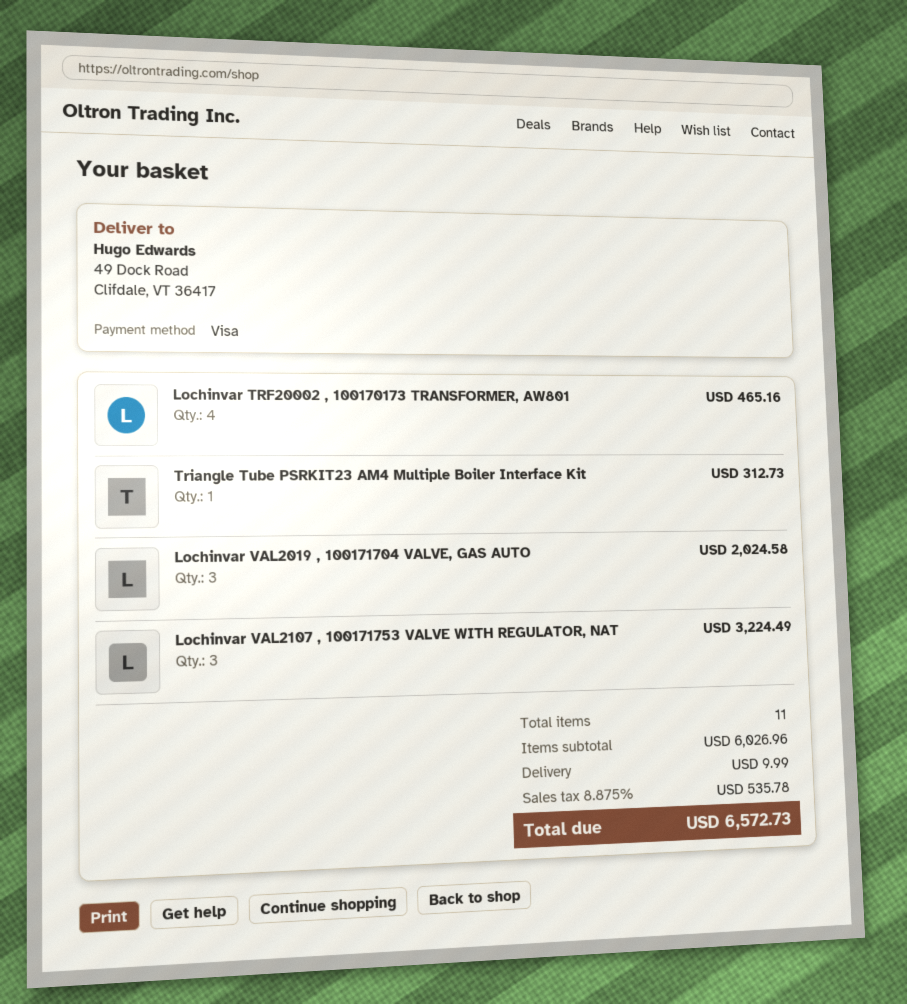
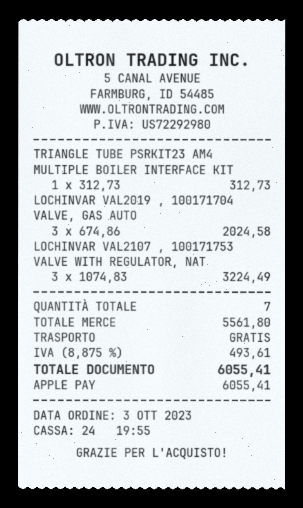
payment method: Visa -> Apple Pay
Lochinvar TRF20002 , 100170173 TRANSFORMER, AW801: 4 for 465.16 -> none
total quantity: 11 -> 7
subtotal: 6026.96 -> 5561.80
shipping: 9.99 -> 0.00
tax: 8.875% = 535.78 -> 8.875% = 493.61
total: 6572.73 -> 6055.41

